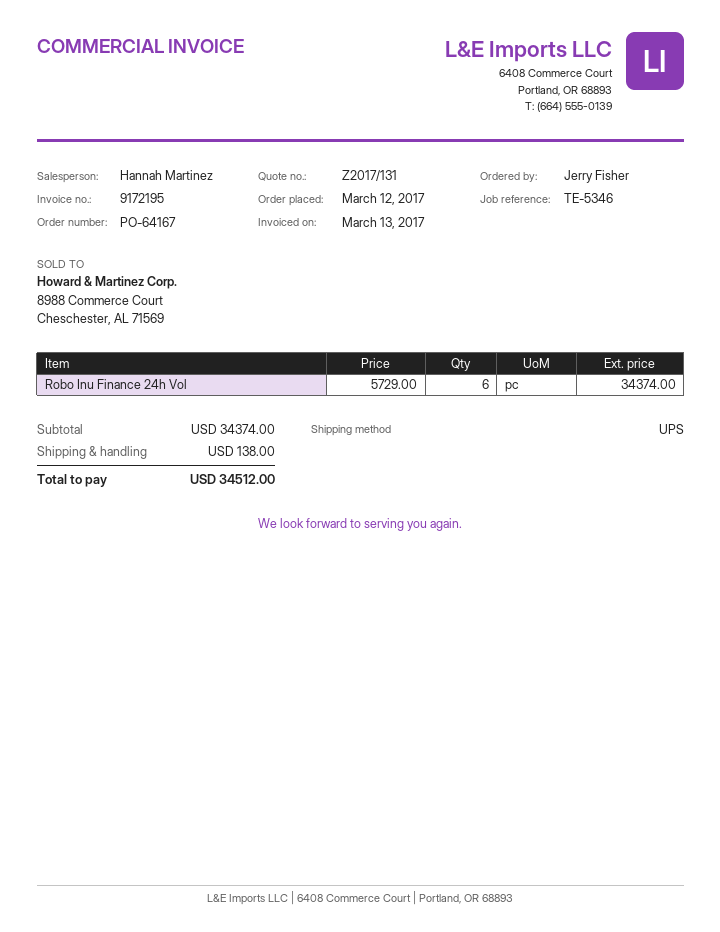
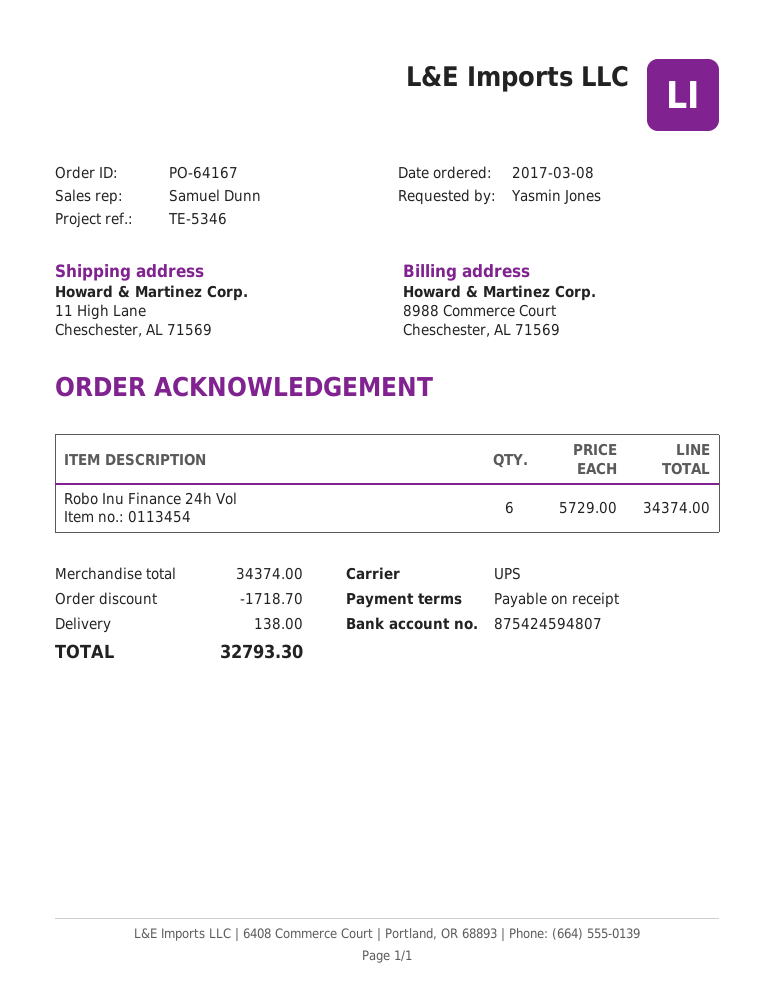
order date: 2017-03-12 -> 2017-03-08
ordered by: Jerry Fisher -> Yasmin Jones
sales rep: Hannah Martinez -> Samuel Dunn
discount: none -> 1718.70
total: 34512.00 -> 32793.30

